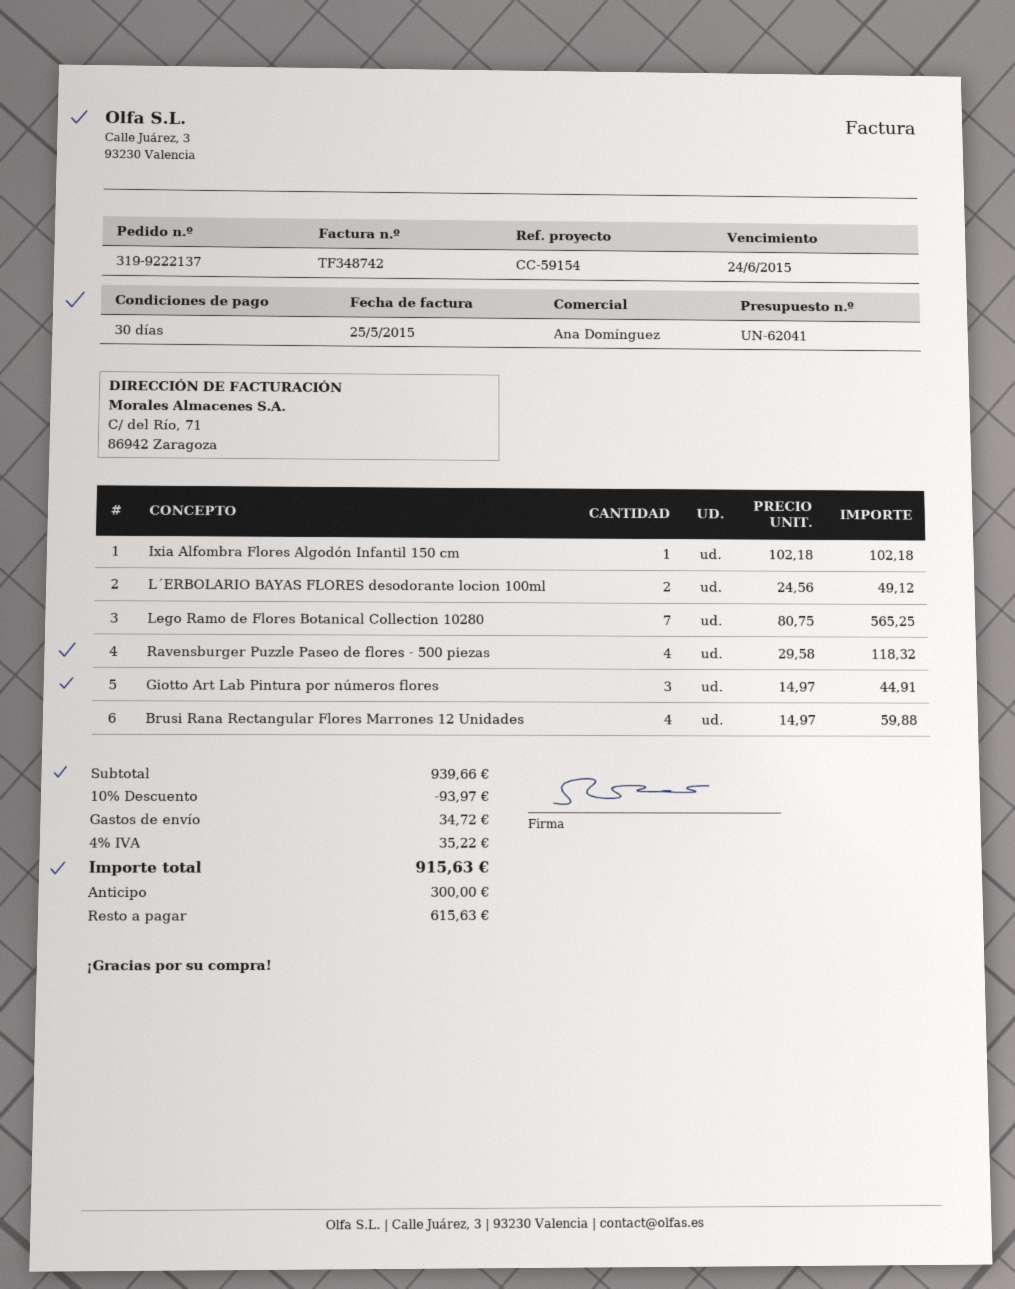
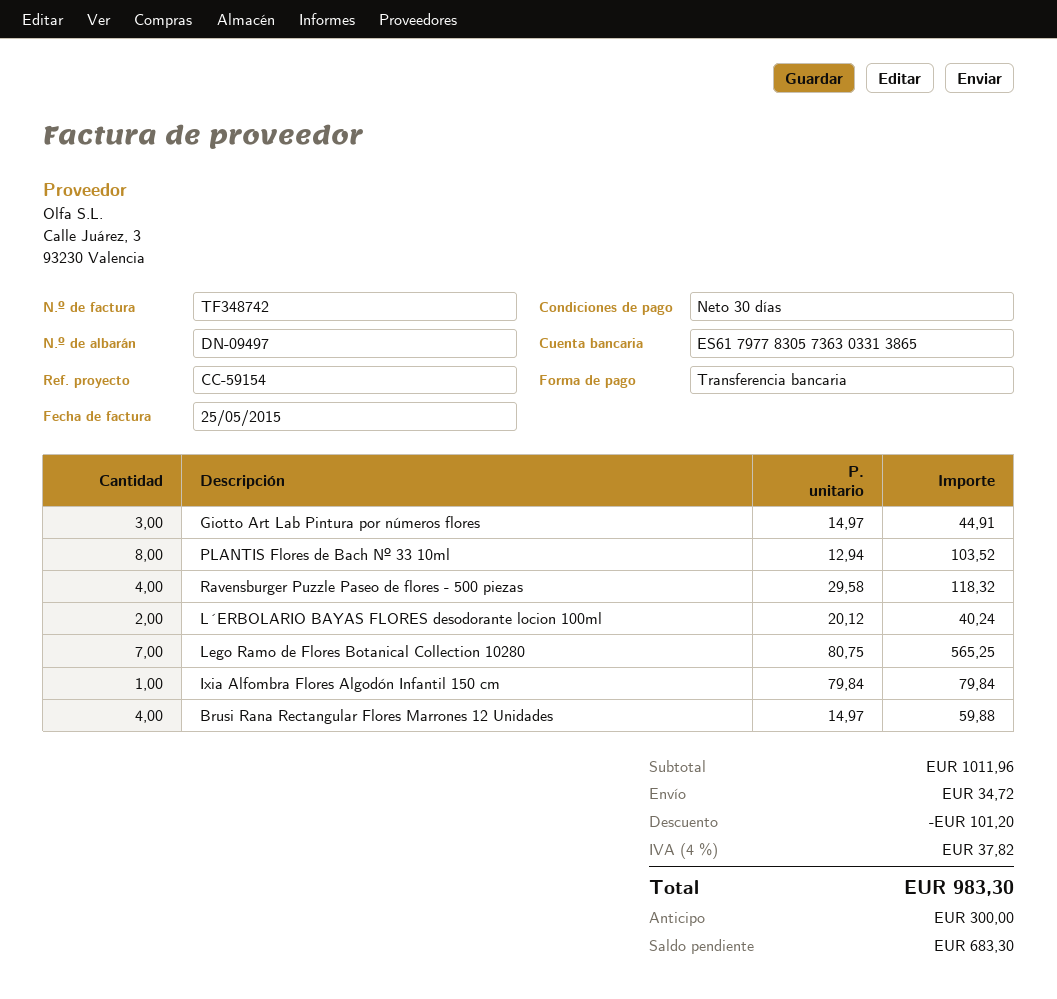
Ixia Alfombra Flores Algodón Infantil 150 cm: 1 x 102.18 = 102.18 -> 1 x 79.84 = 79.84
L´ERBOLARIO BAYAS FLORES desodorante locion 100ml: 2 x 24.56 = 49.12 -> 2 x 20.12 = 40.24
PLANTIS Flores de Bach Nº 33 10ml: none -> 8 x 12.94 = 103.52
subtotal: 939.66 -> 1011.96
discount: 93.97 -> 101.20
tax: 4% = 35.22 -> 4% = 37.82
total: 915.63 -> 983.30
balance: 615.63 -> 683.30

